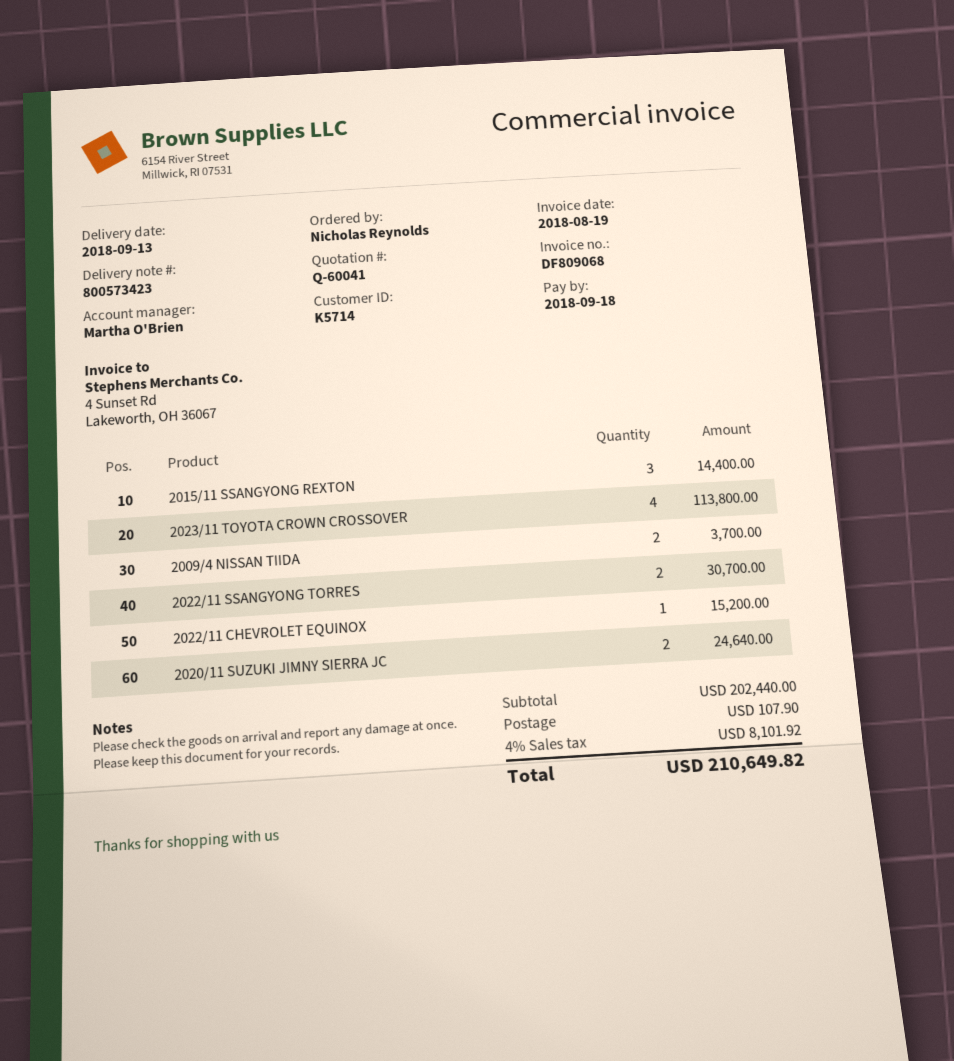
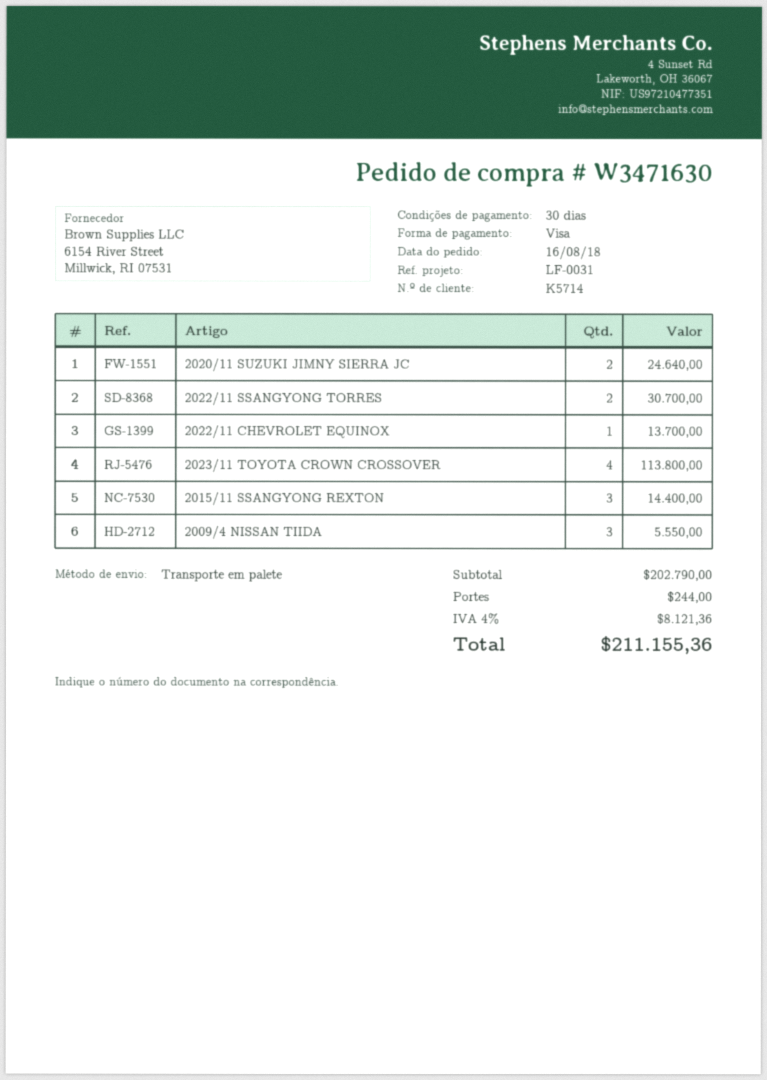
2009/4 NISSAN TIIDA: 2 for 3700.00 -> 3 for 5550.00
2022/11 CHEVROLET EQUINOX: 1 for 15200.00 -> 1 for 13700.00
subtotal: 202440.00 -> 202790.00
shipping: 107.90 -> 244.00
tax: 4% = 8101.92 -> 4% = 8121.36
total: 210649.82 -> 211155.36

